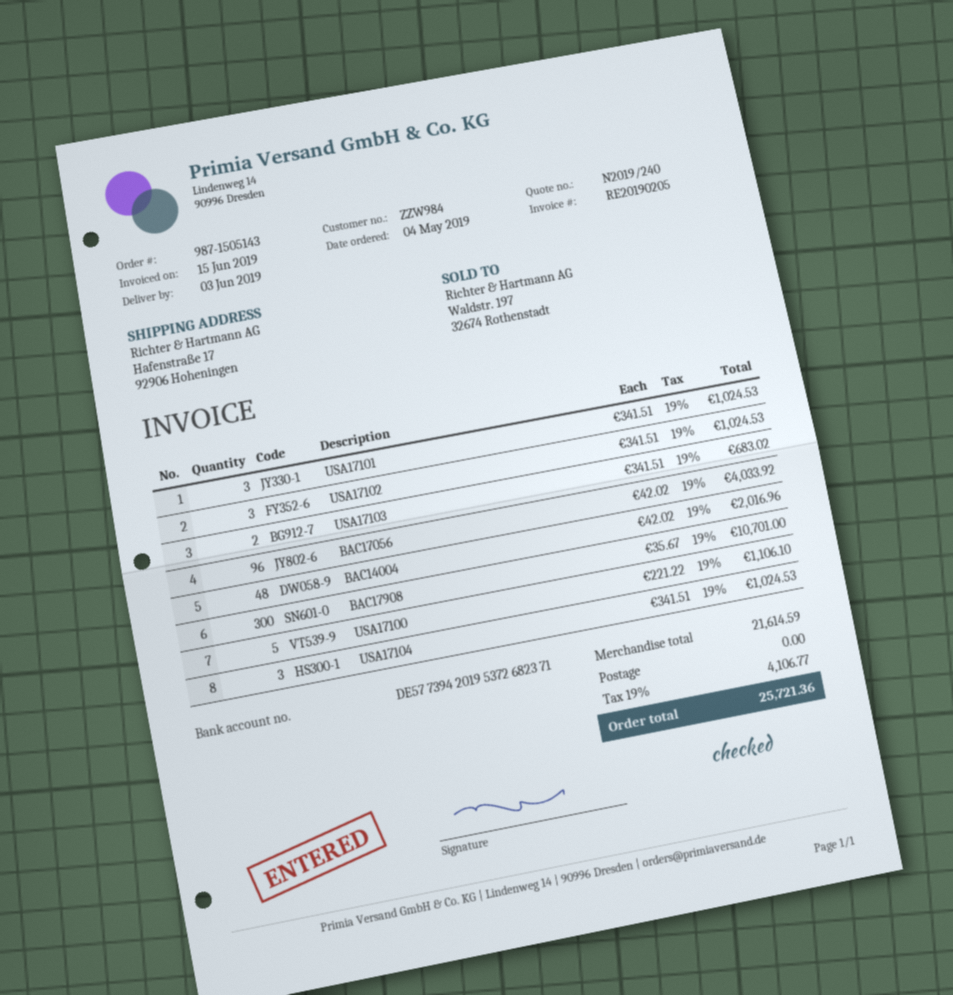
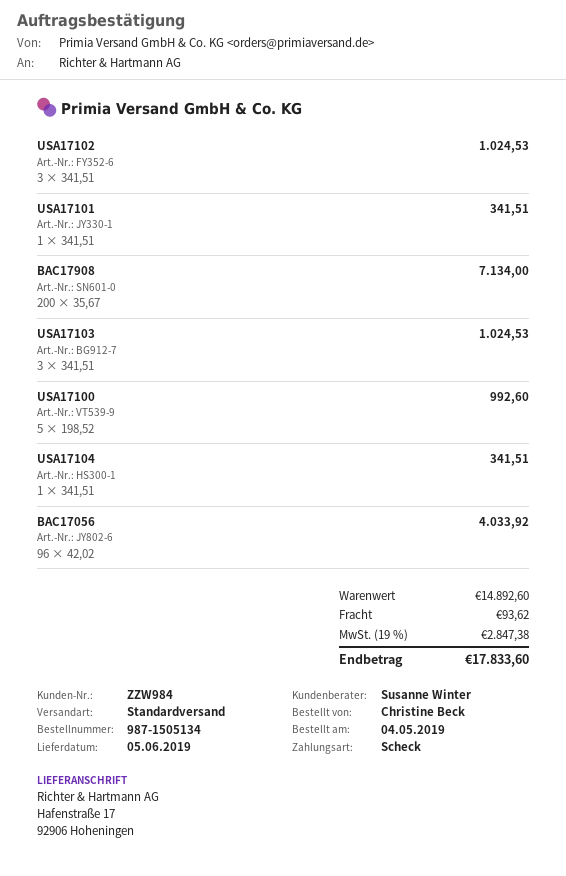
order number: 987-1505143 -> 987-1505134
delivery date: 2019-06-03 -> 2019-06-05
USA17101: 3 x 341.51 = 1024.53 -> 1 x 341.51 = 341.51
USA17103: 2 x 341.51 = 683.02 -> 3 x 341.51 = 1024.53
BAC14004: 48 x 42.02 = 2016.96 -> none
BAC17908: 300 x 35.67 = 10701.00 -> 200 x 35.67 = 7134.00
USA17100: 5 x 221.22 = 1106.10 -> 5 x 198.52 = 992.60
USA17104: 3 x 341.51 = 1024.53 -> 1 x 341.51 = 341.51
subtotal: 21614.59 -> 14892.60
shipping: 0.00 -> 93.62
tax: 19% = 4106.77 -> 19% = 2847.38
total: 25721.36 -> 17833.60

